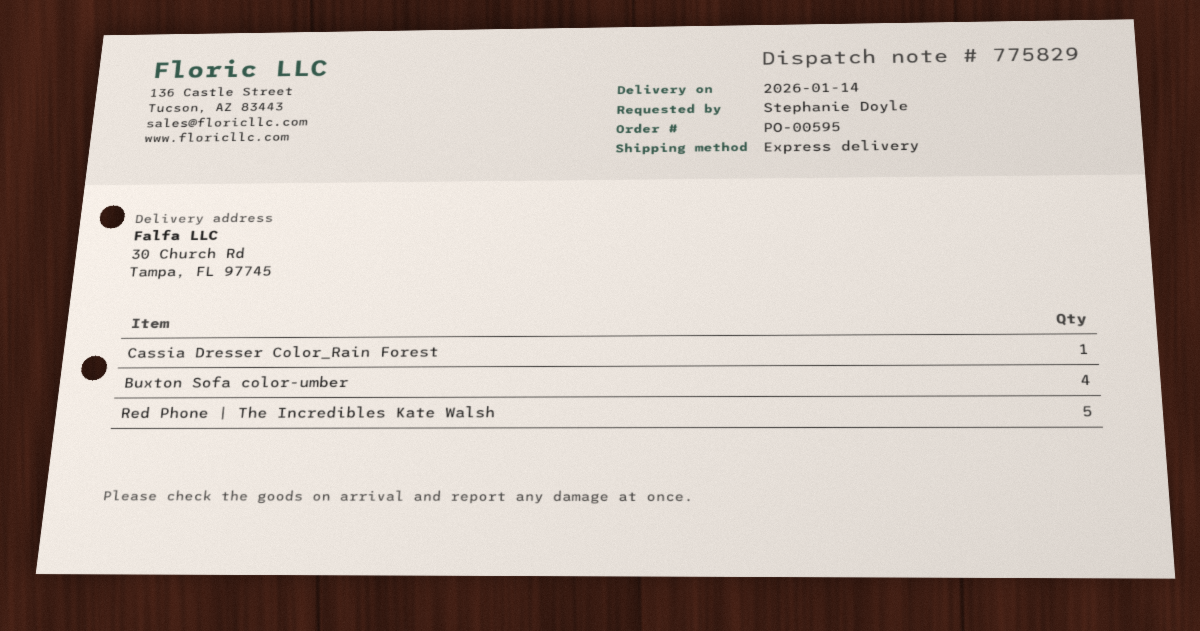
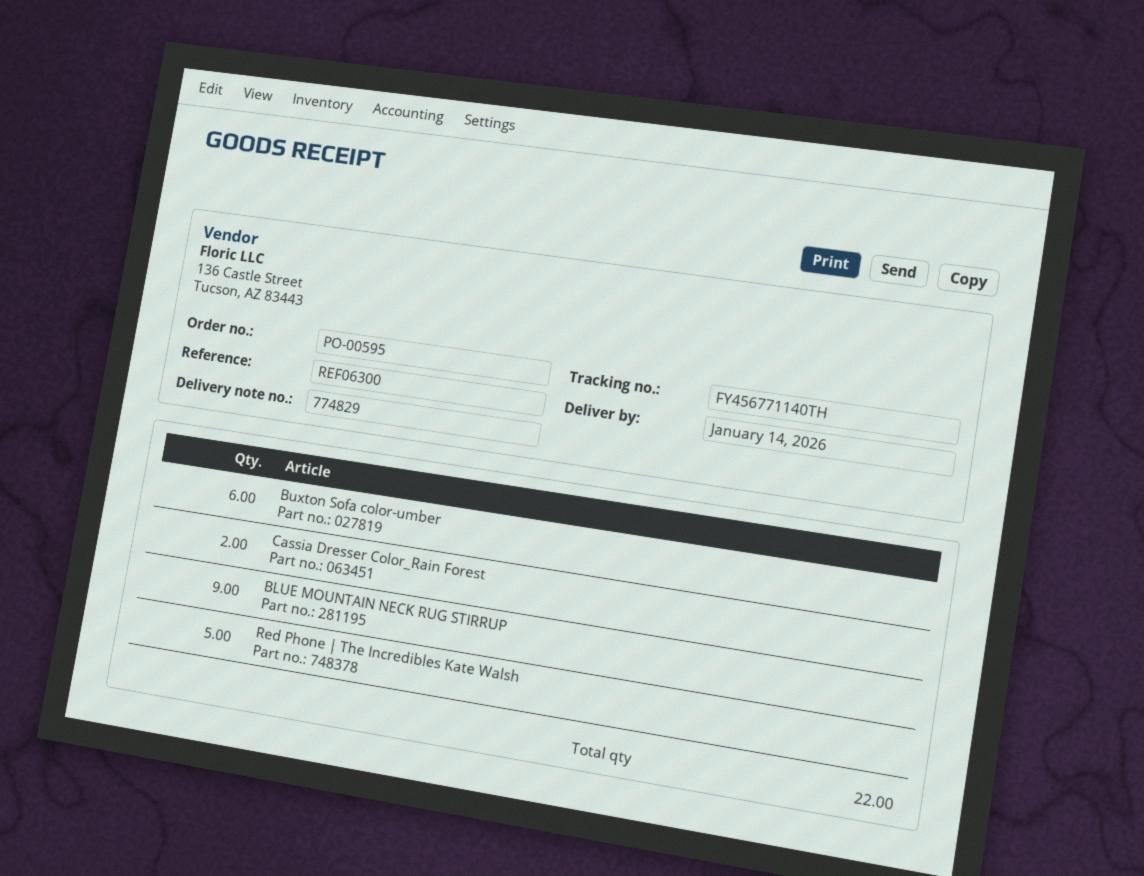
delivery note number: 775829 -> 774829
Cassia Dresser Color_Rain Forest: 1 -> 2
Buxton Sofa color-umber: 4 -> 6
BLUE MOUNTAIN NECK RUG STIRRUP: none -> 9

